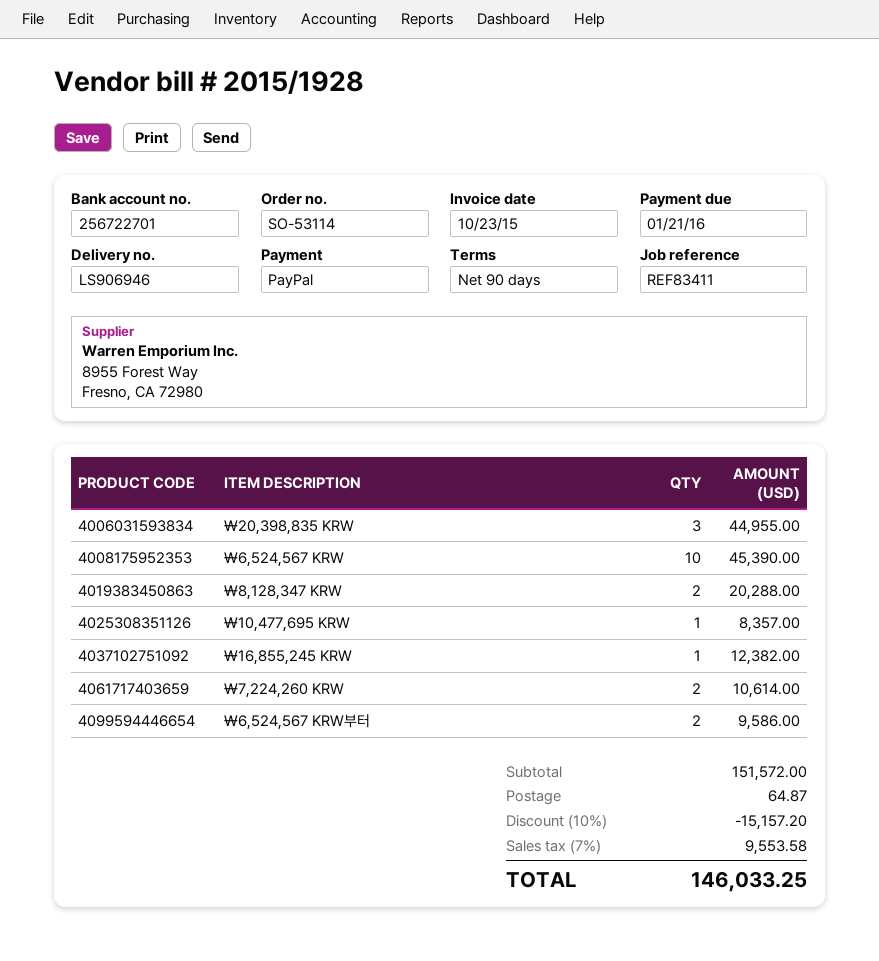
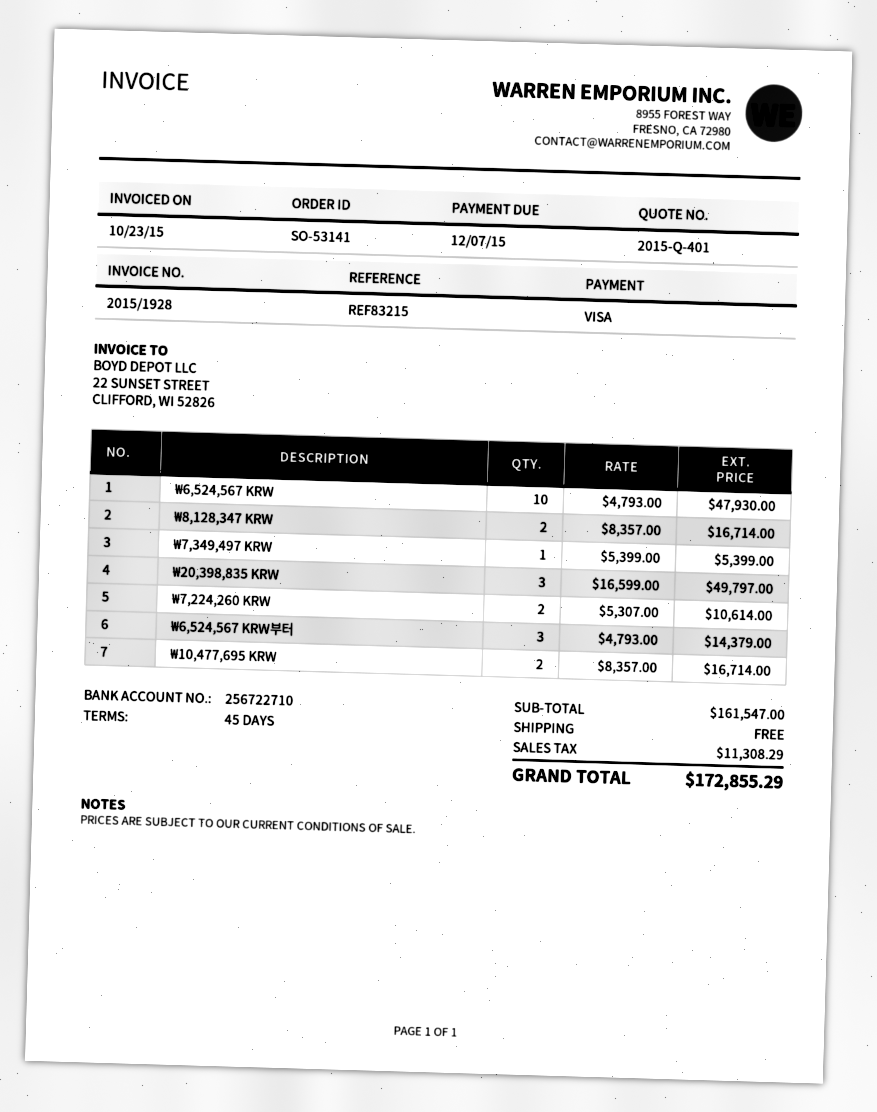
order number: SO-53114 -> SO-53141
payment terms: 90 days -> 45 days
due date: 2016-01-21 -> 2015-12-07
reference: REF83411 -> REF83215
payment method: PayPal -> Visa
bank account: 256722701 -> 256722710
₩20,398,835 KRW: 3 for 44955.00 -> 3 for 49797.00
₩6,524,567 KRW: 10 for 45390.00 -> 10 for 47930.00
₩8,128,347 KRW: 2 for 20288.00 -> 2 for 16714.00
₩10,477,695 KRW: 1 for 8357.00 -> 2 for 16714.00
₩16,855,245 KRW: 1 for 12382.00 -> none
₩6,524,567 KRW부터: 2 for 9586.00 -> 3 for 14379.00
₩7,349,497 KRW: none -> 1 for 5399.00
subtotal: 151572.00 -> 161547.00
discount: 10% = 15157.20 -> none
shipping: 64.87 -> 0.00
tax: 9553.58 -> 11308.29
total: 146033.25 -> 172855.29

